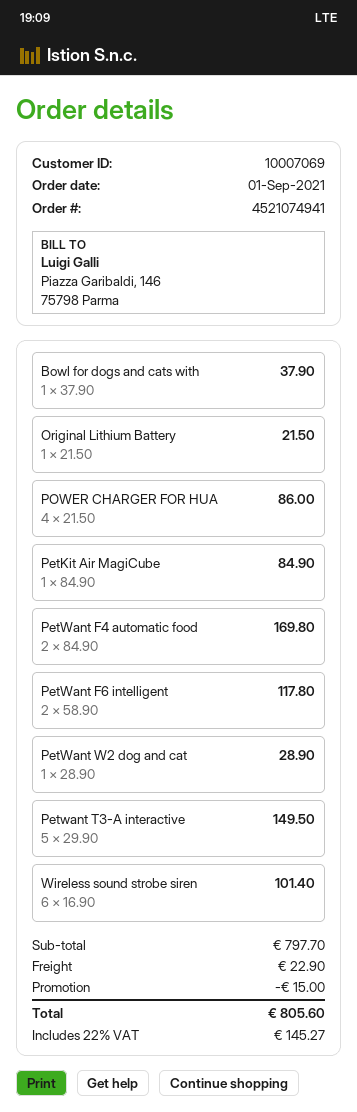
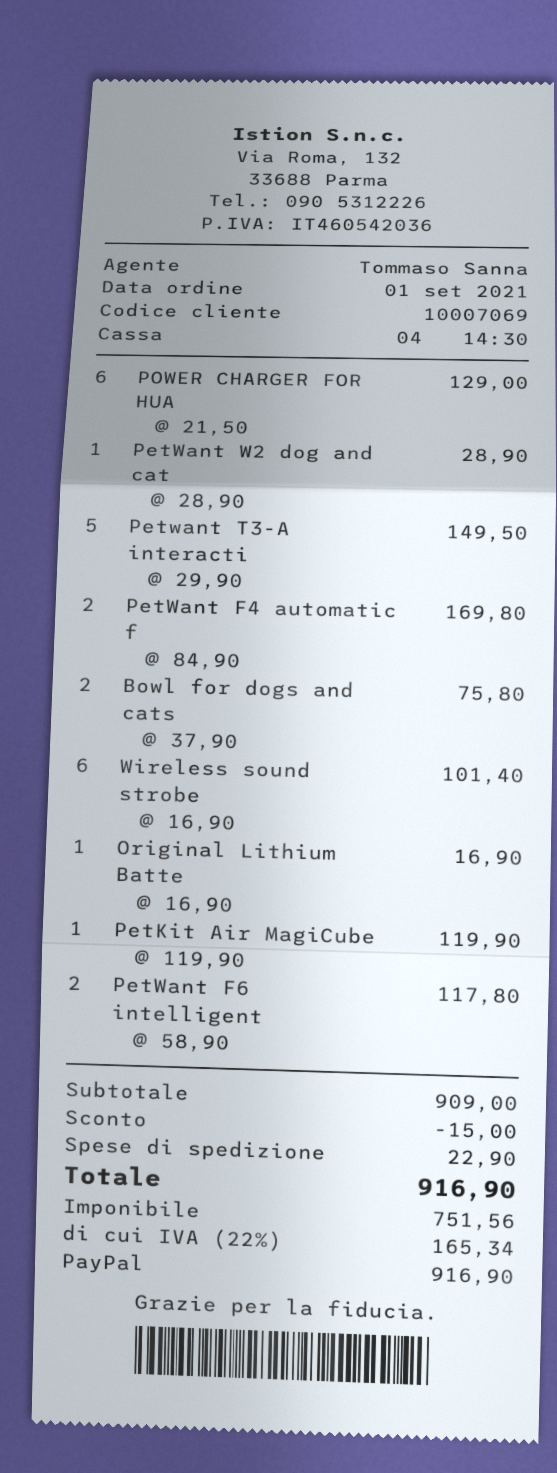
Bowl for dogs and cats with: 1 x 37.90 = 37.90 -> 2 x 37.90 = 75.80
Original Lithium Battery: 1 x 21.50 = 21.50 -> 1 x 16.90 = 16.90
POWER CHARGER FOR HUA: 4 x 21.50 = 86.00 -> 6 x 21.50 = 129.00
PetKit Air MagiCube: 1 x 84.90 = 84.90 -> 1 x 119.90 = 119.90
subtotal: 797.70 -> 909.00
tax: 22% = 145.27 -> 22% = 165.34
total: 805.60 -> 916.90

